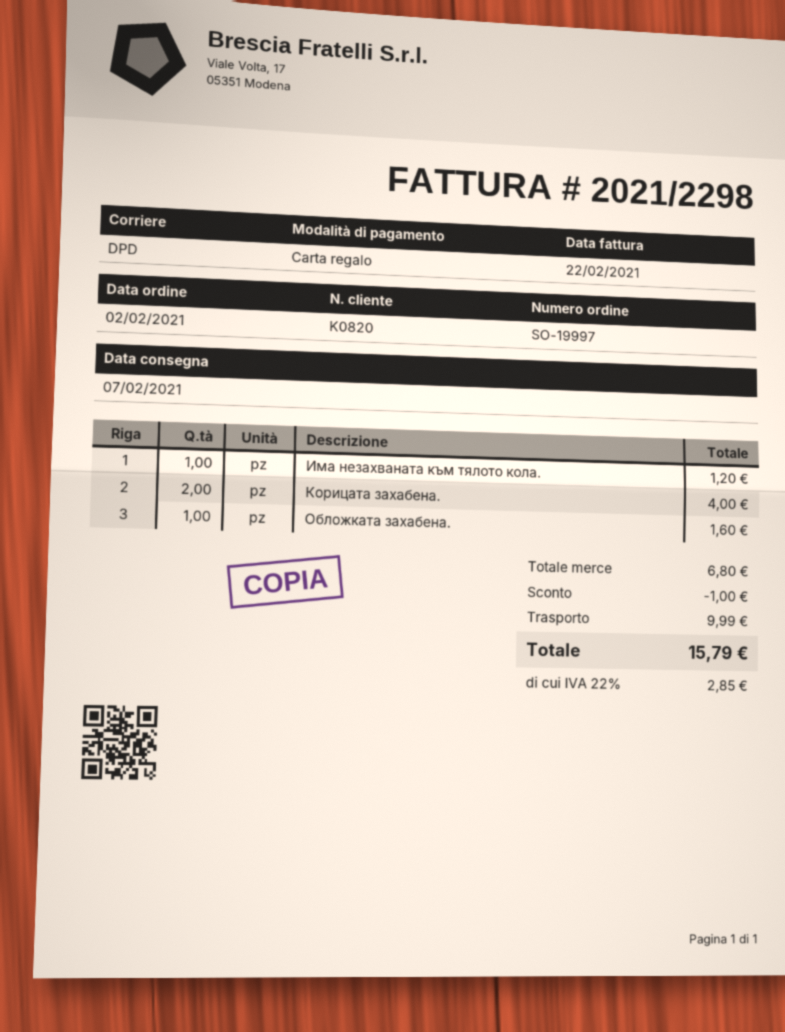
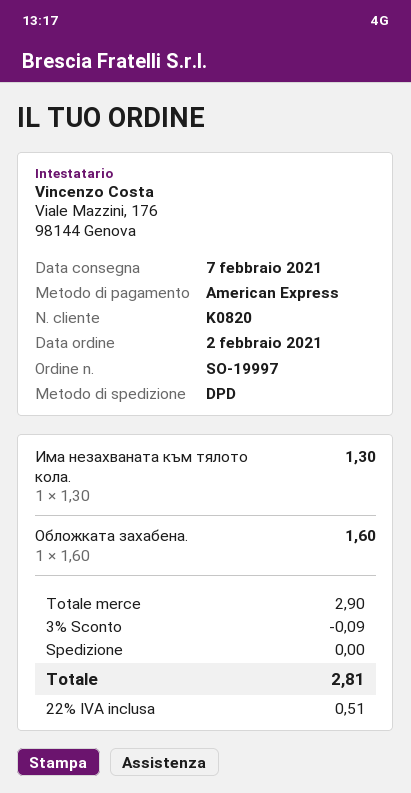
payment method: gift card -> American Express
Има незахваната към тялото кола.: 1 for 1.20 -> 1 for 1.30
Корицата захабена.: 2 for 4.00 -> none
subtotal: 6.80 -> 2.90
discount: 1.00 -> 0.09
shipping: 9.99 -> 0.00
tax: 22% = 2.85 -> 22% = 0.51
total: 15.79 -> 2.81

